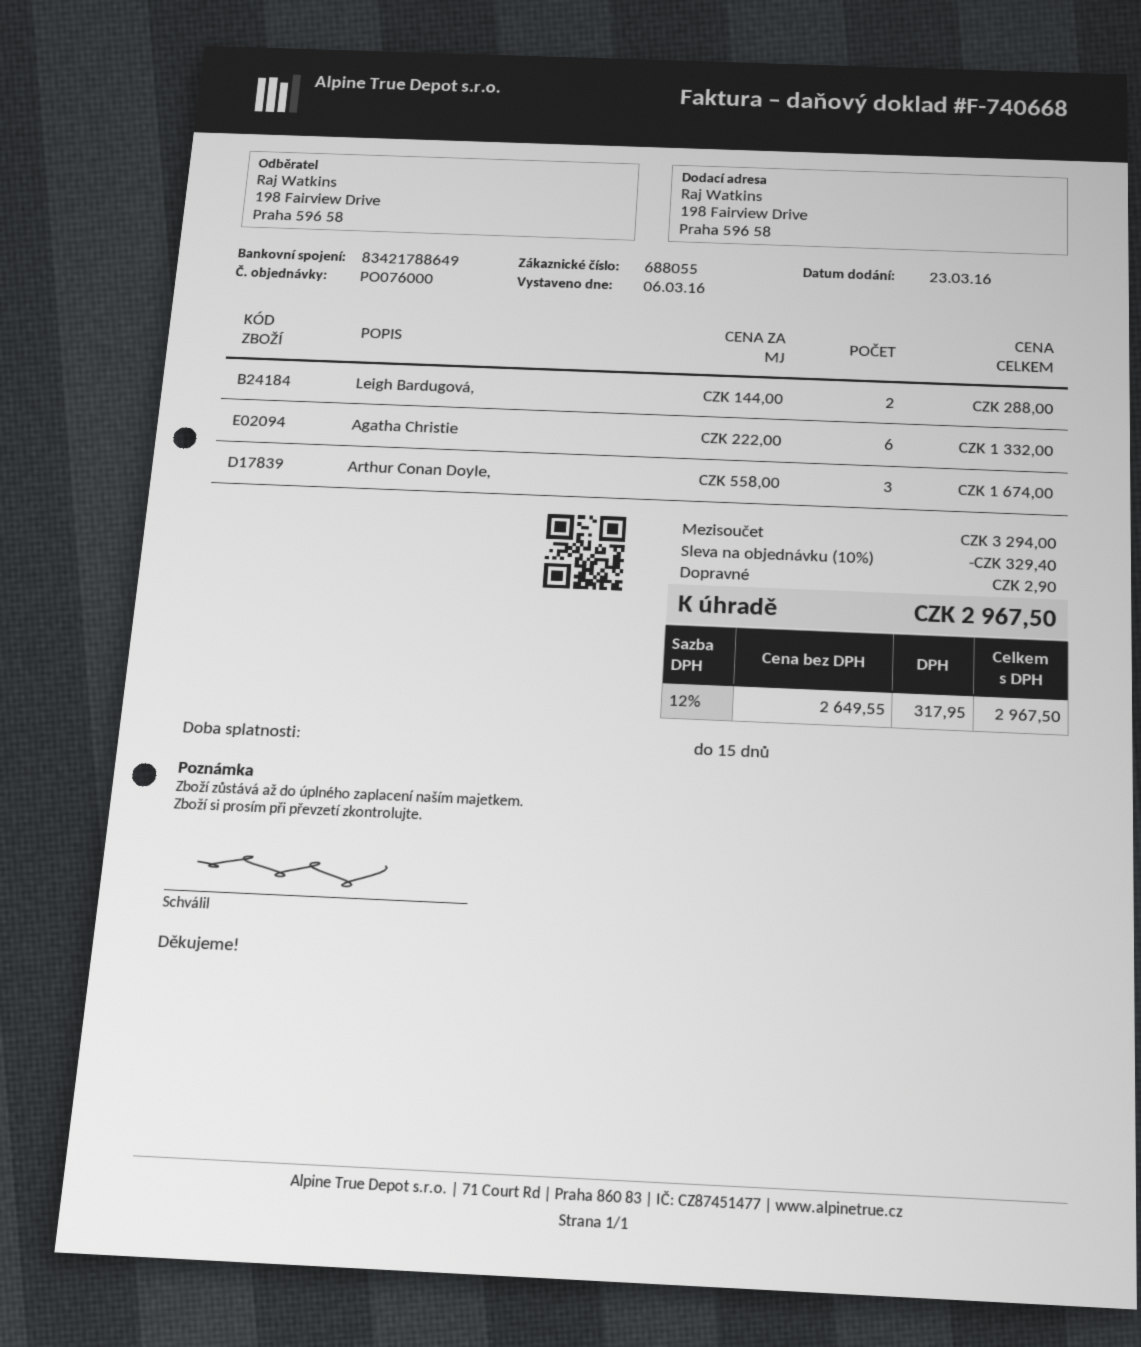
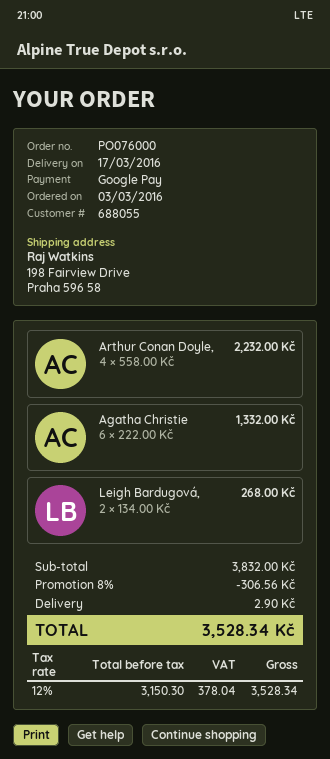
delivery date: 2016-03-23 -> 2016-03-17
Leigh Bardugová,: 2 x 144.00 = 288.00 -> 2 x 134.00 = 268.00
Arthur Conan Doyle,: 3 x 558.00 = 1674.00 -> 4 x 558.00 = 2232.00
subtotal: 3294.00 -> 3832.00
discount: 10% = 329.40 -> 8% = 306.56
net: 2649.55 -> 3150.30
tax: 12% = 317.95 -> 12% = 378.04
total: 2967.50 -> 3528.34

